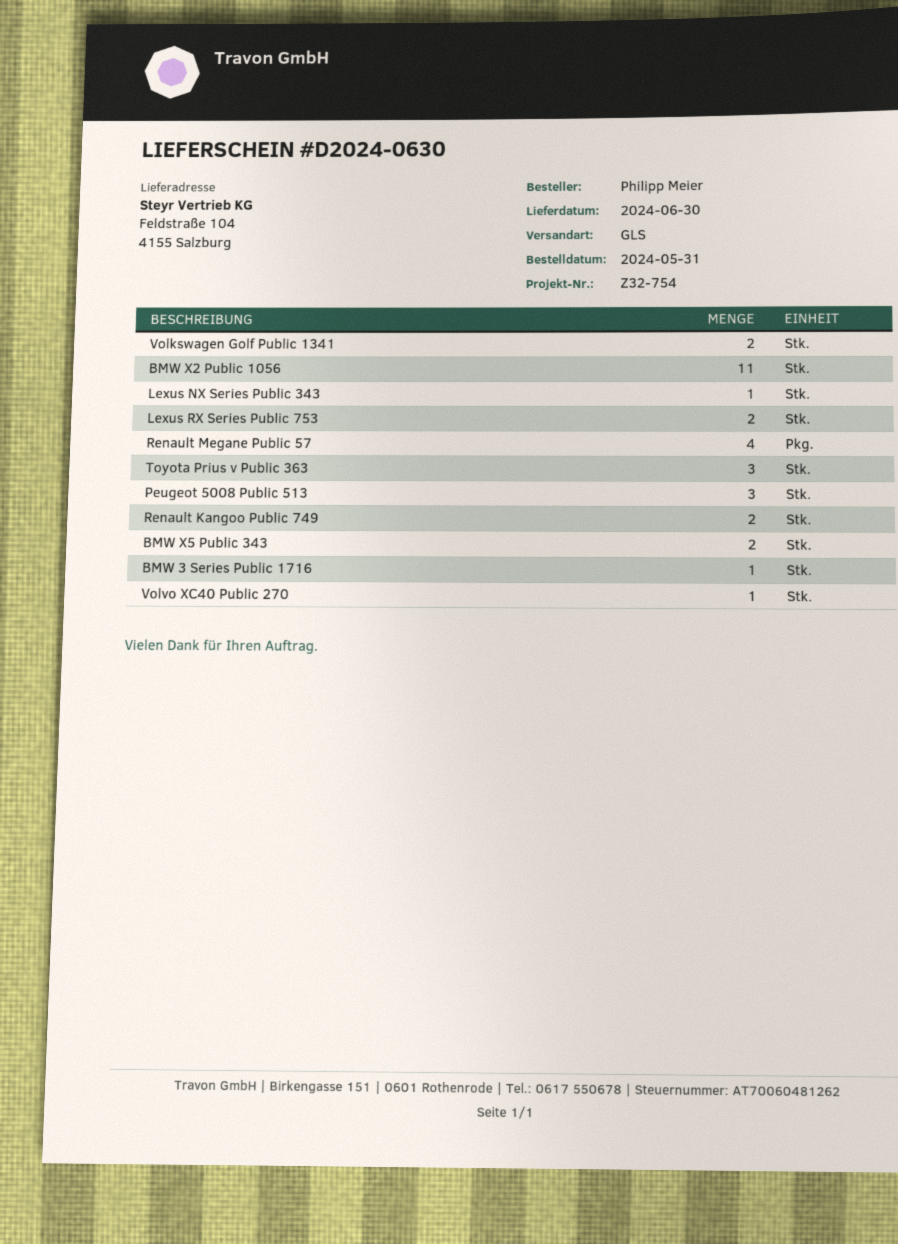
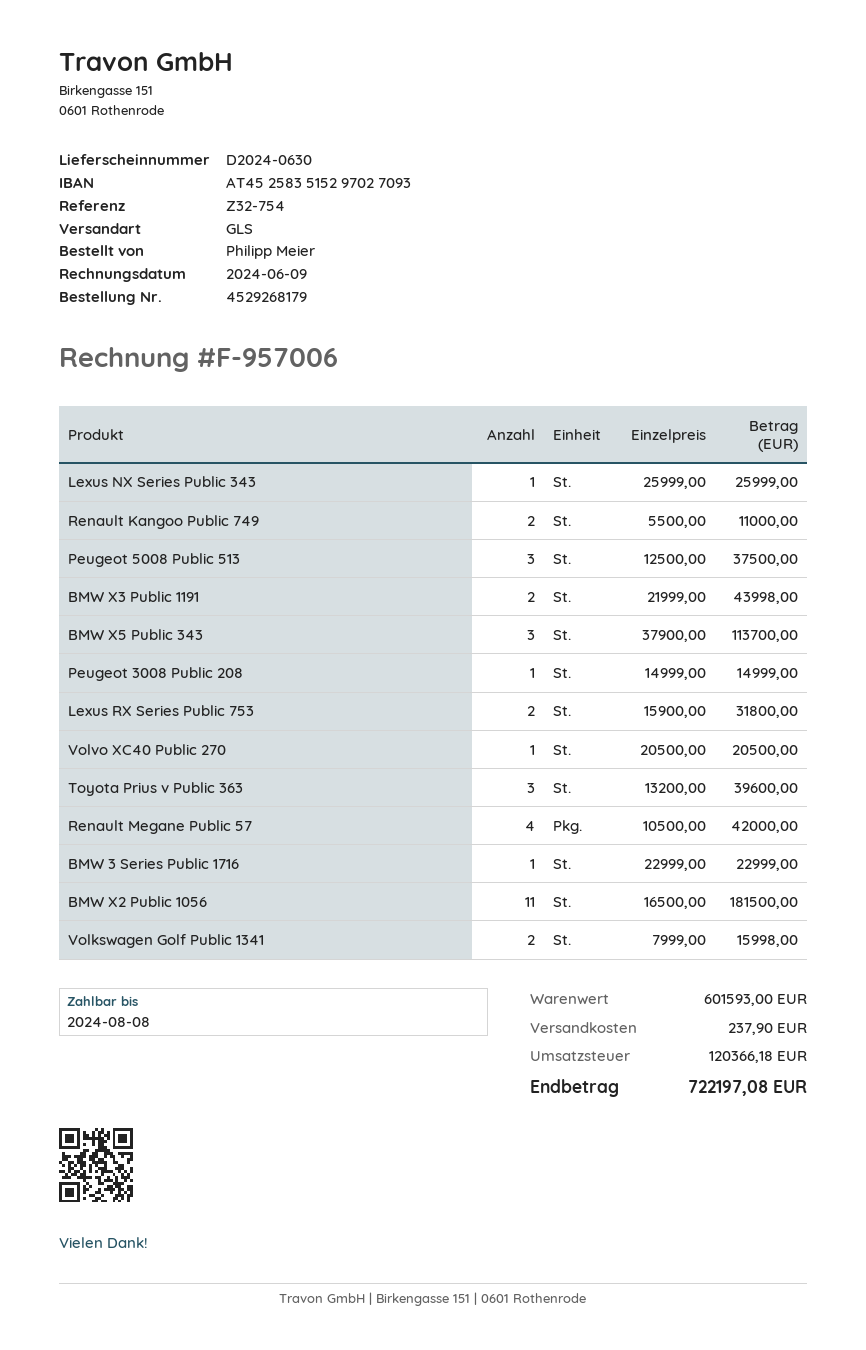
BMW X5 Public 343: 2 -> 3
BMW X3 Public 1191: none -> 2
Peugeot 3008 Public 208: none -> 1

